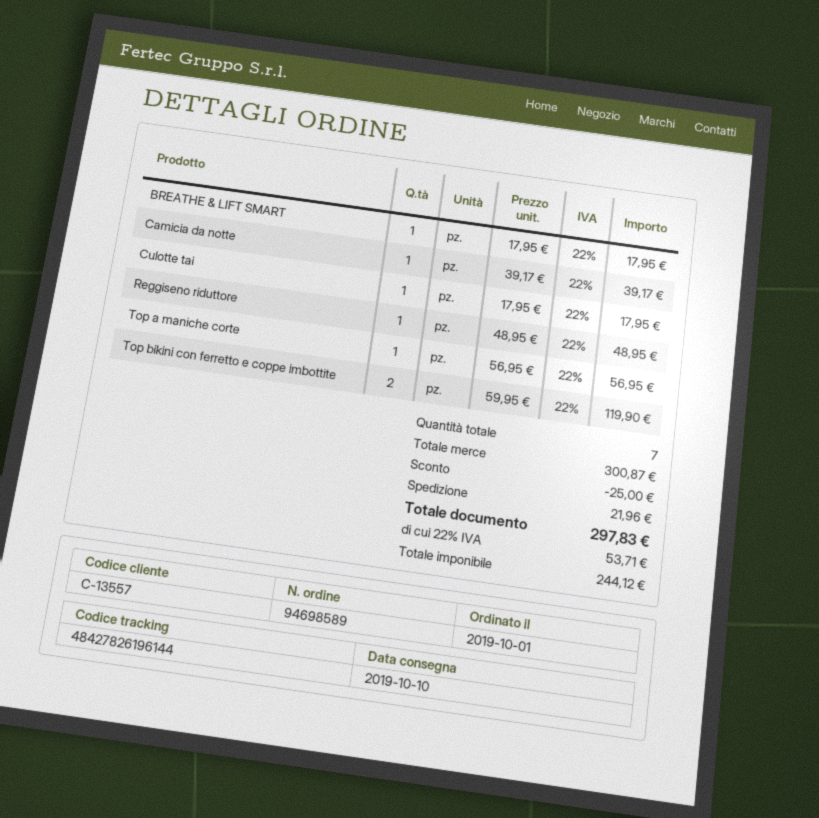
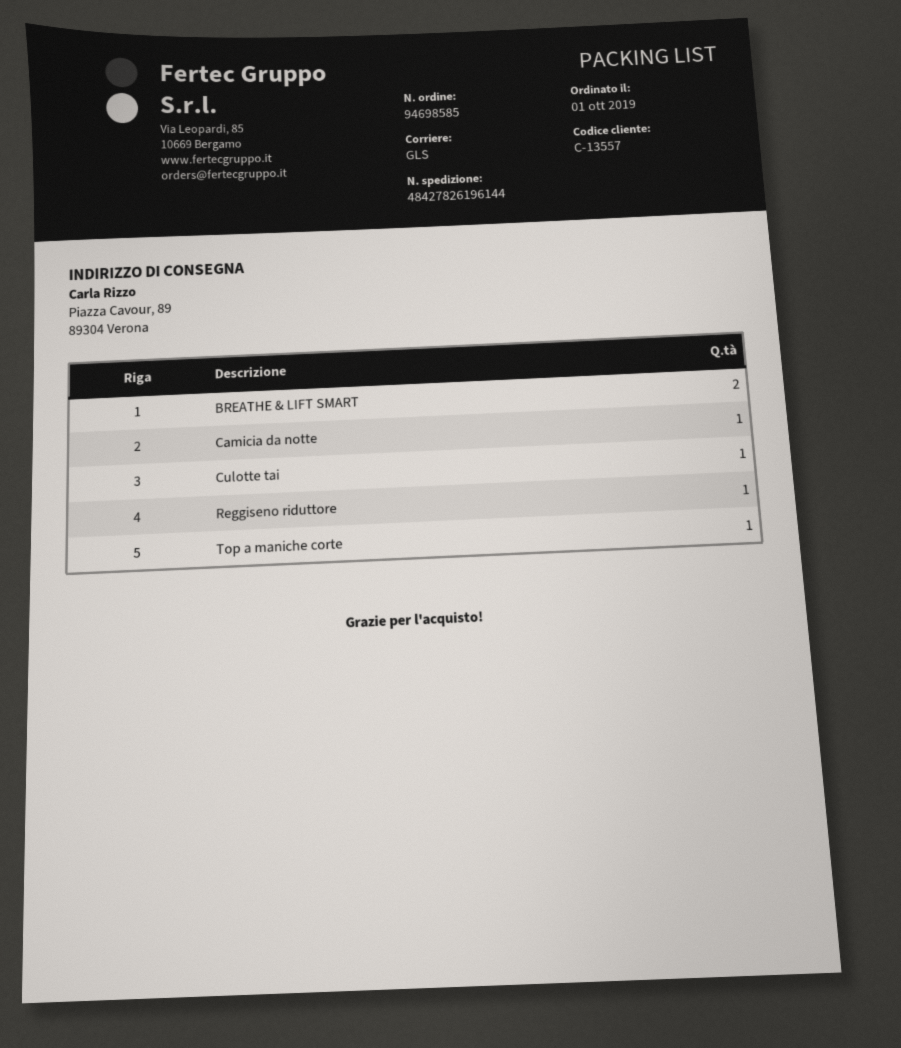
order number: 94698589 -> 94698585
BREATHE & LIFT SMART: 1 -> 2
Top bikini con ferretto e coppe imbottite: 2 -> none

